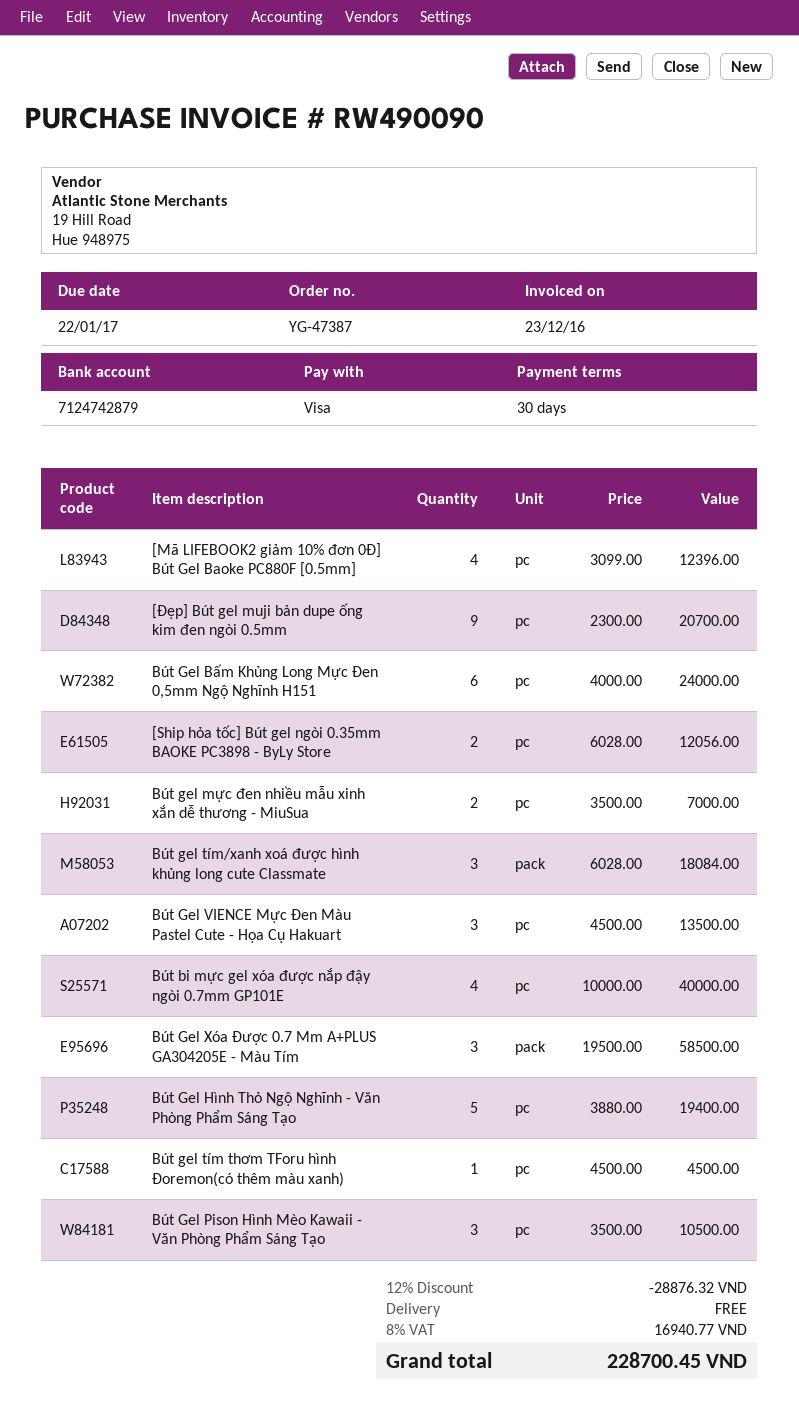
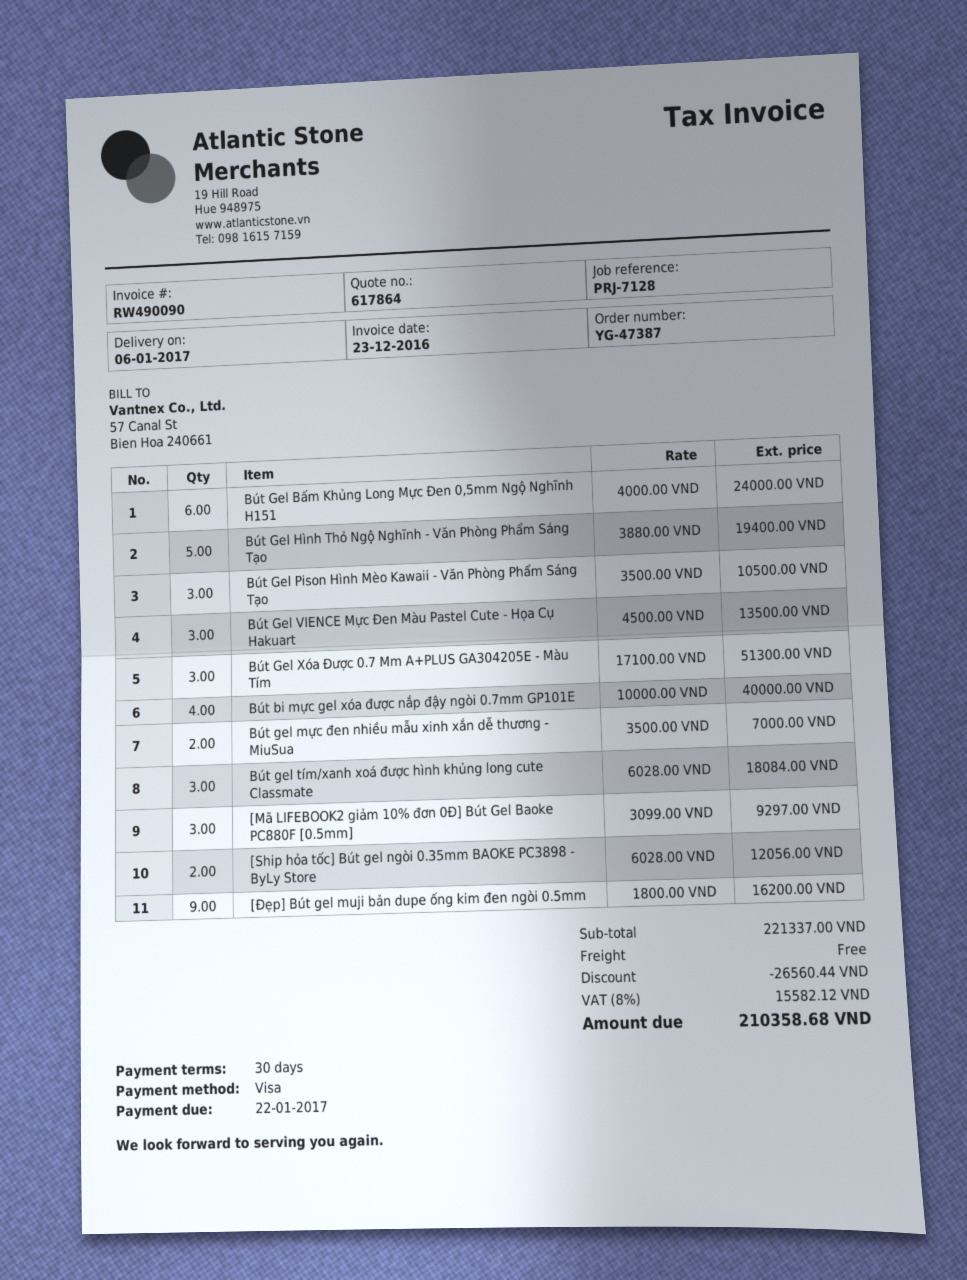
[Mã LIFEBOOK2 giảm 10% đơn 0Đ] Bút Gel Baoke PC880F [0.5mm]: 4 x 3099.00 = 12396.00 -> 3 x 3099.00 = 9297.00
[Đẹp] Bút gel muji bản dupe ống kim đen ngòi 0.5mm: 9 x 2300.00 = 20700.00 -> 9 x 1800.00 = 16200.00
Bút Gel Xóa Được 0.7 Mm A+PLUS GA304205E - Màu Tím: 3 x 19500.00 = 58500.00 -> 3 x 17100.00 = 51300.00
Bút gel tím thơm TForu hình Đoremon(có thêm màu xanh): 1 x 4500.00 = 4500.00 -> none
discount: 28876.32 -> 26560.44
tax: 8% = 16940.77 -> 8% = 15582.12
total: 228700.45 -> 210358.68

